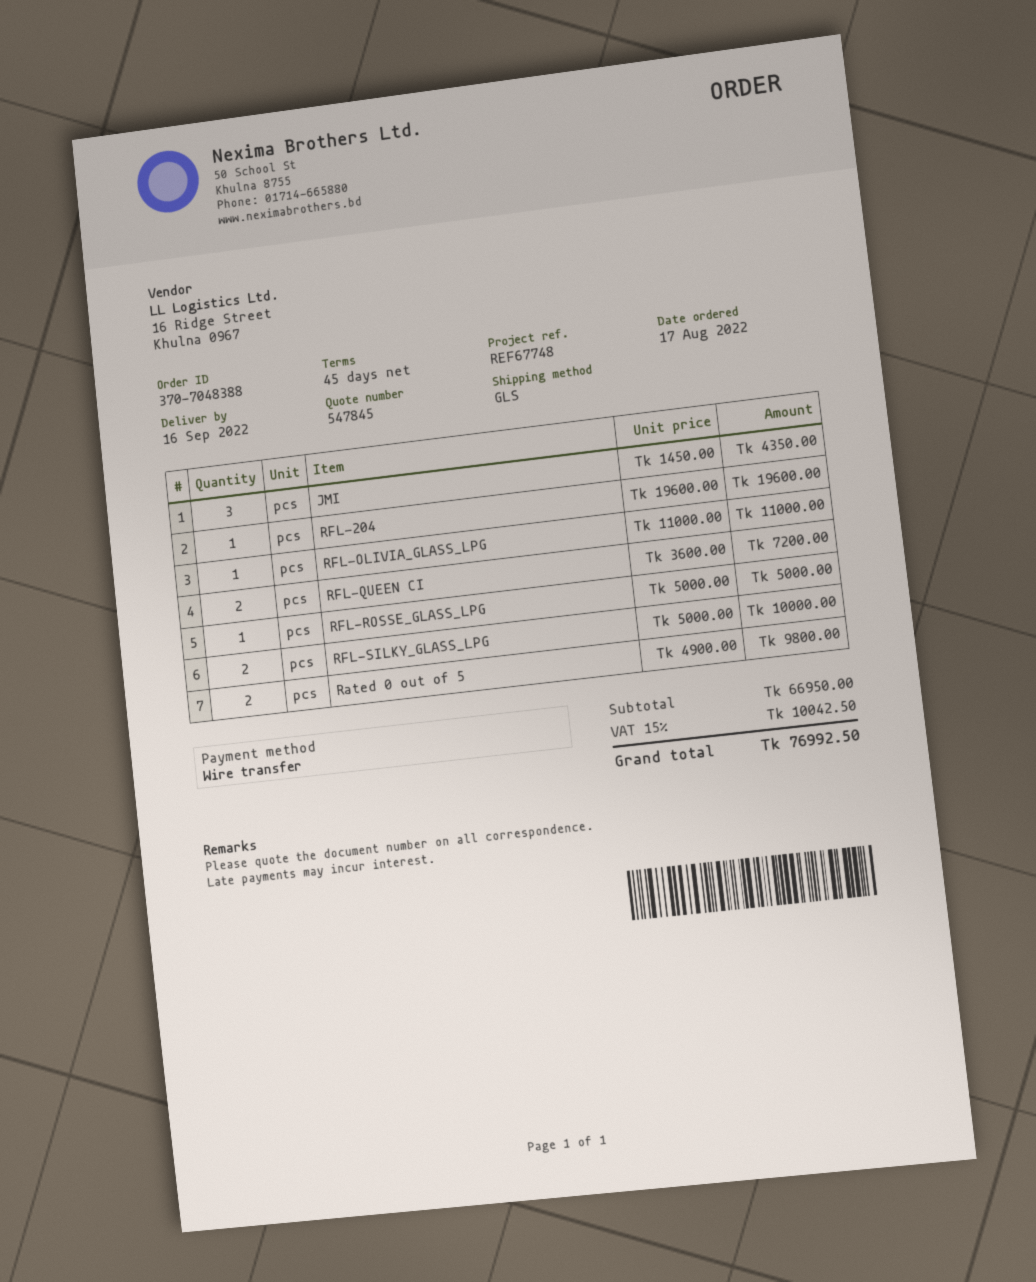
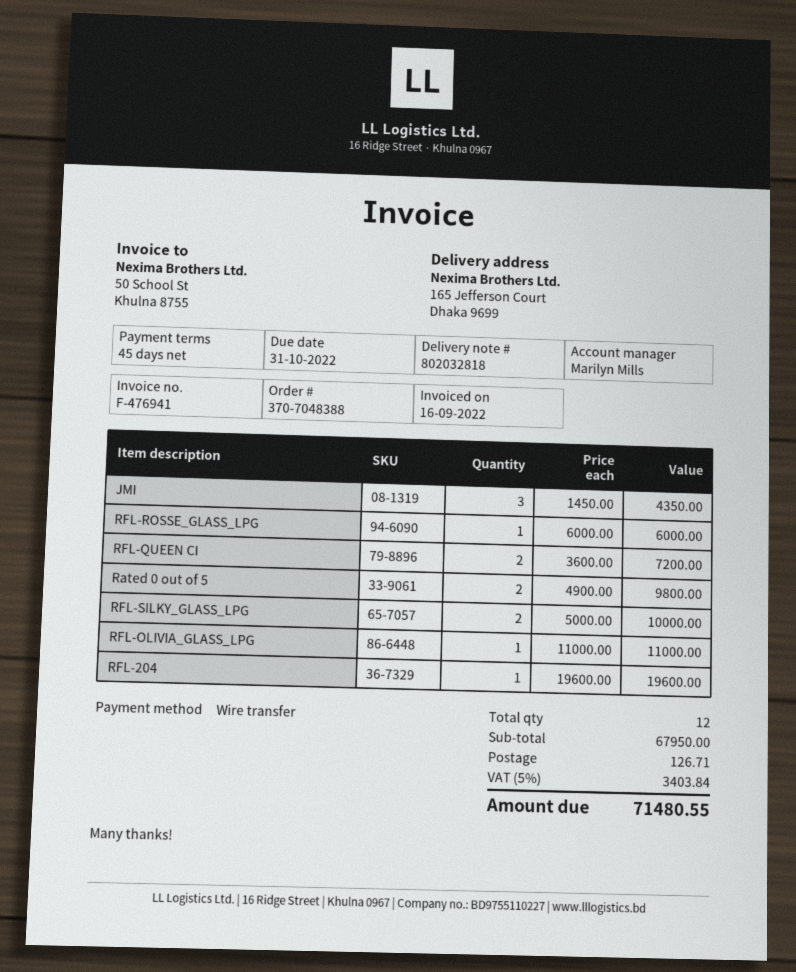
RFL-ROSSE_GLASS_LPG: 1 x 5000.00 = 5000.00 -> 1 x 6000.00 = 6000.00
subtotal: 66950.00 -> 67950.00
shipping: none -> 126.71
tax: 15% = 10042.50 -> 5% = 3403.84
total: 76992.50 -> 71480.55

